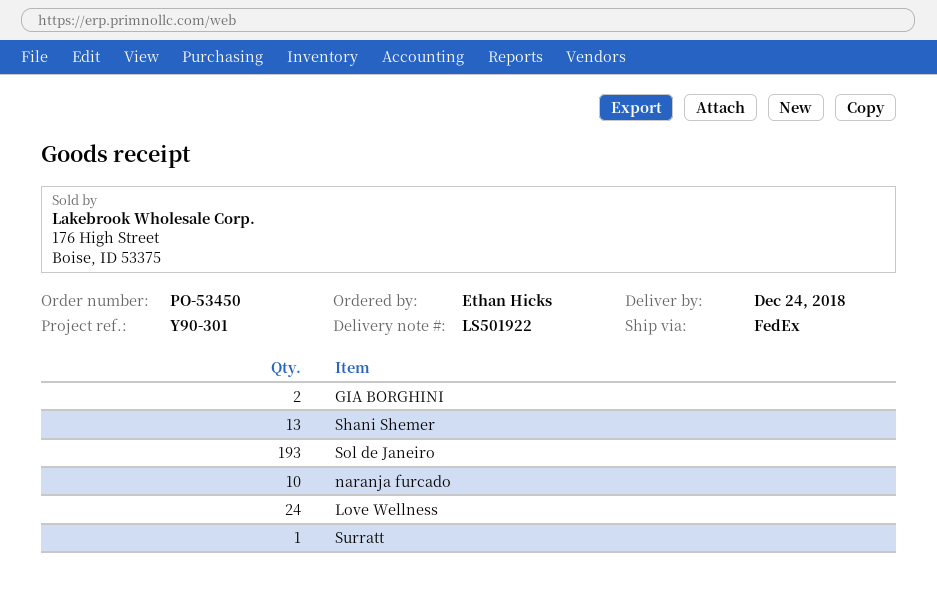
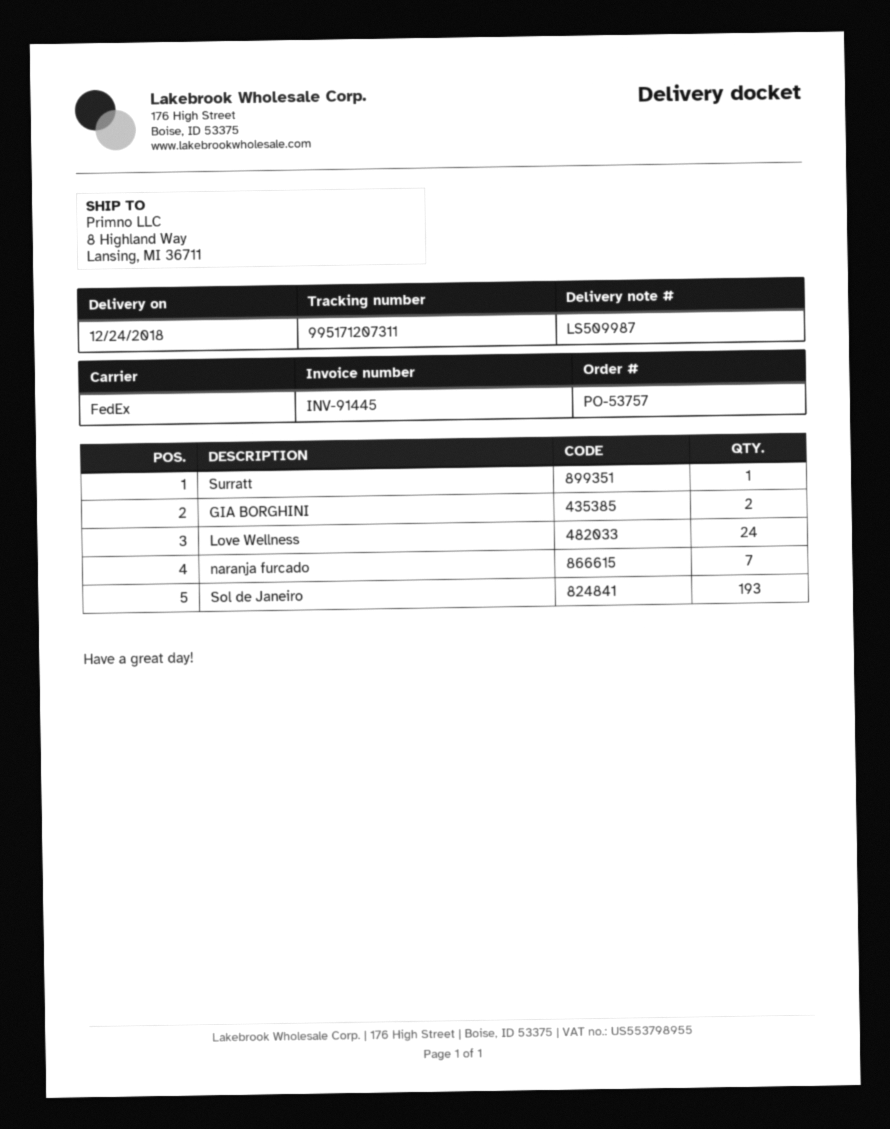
order number: PO-53450 -> PO-53757
delivery note number: LS501922 -> LS509987
Shani Shemer: 13 -> none
naranja furcado: 10 -> 7

